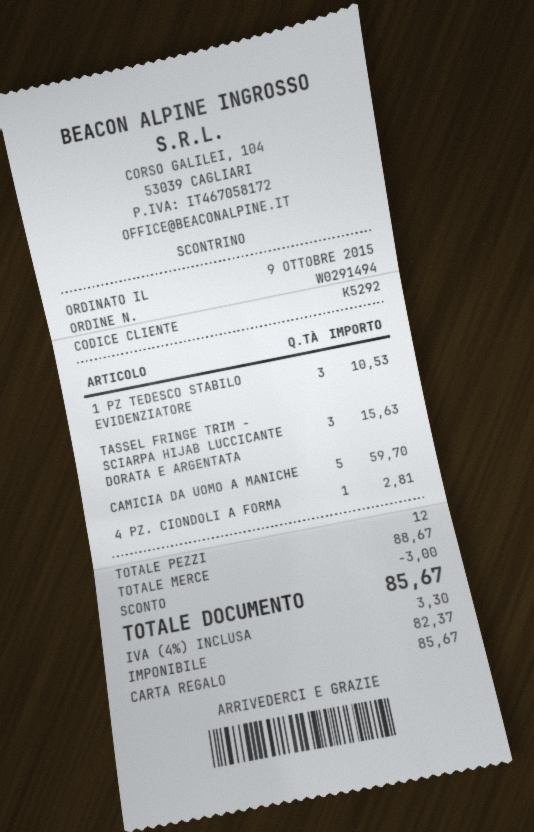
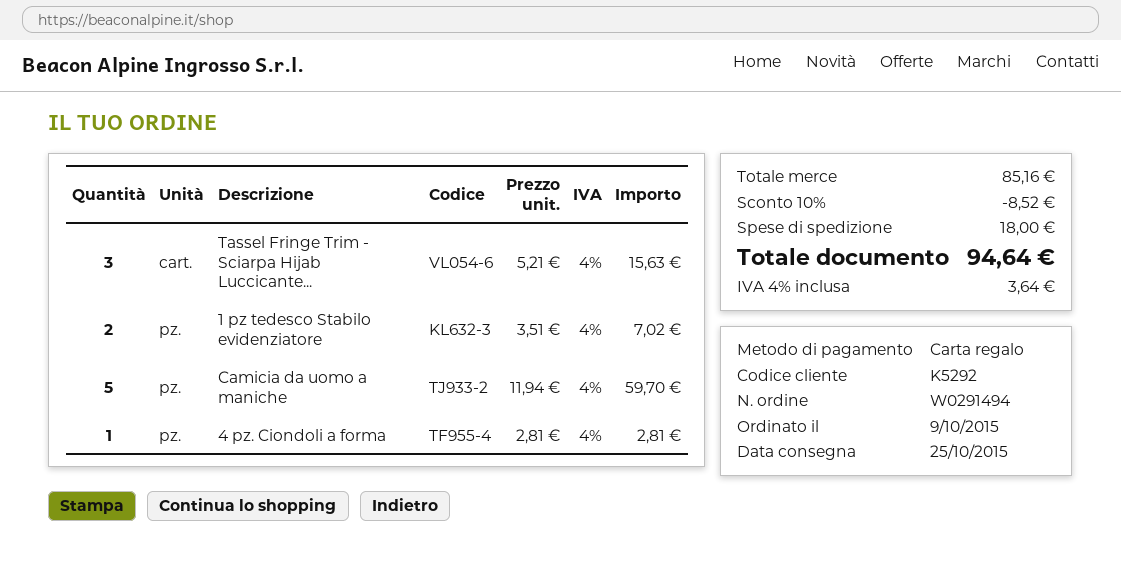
1 PZ TEDESCO STABILO EVIDENZIATORE: 3 for 10.53 -> 2 for 7.02
subtotal: 88.67 -> 85.16
discount: 3.00 -> 8.52
shipping: none -> 18.00
tax: 4% = 3.30 -> 4% = 3.64
total: 85.67 -> 94.64

